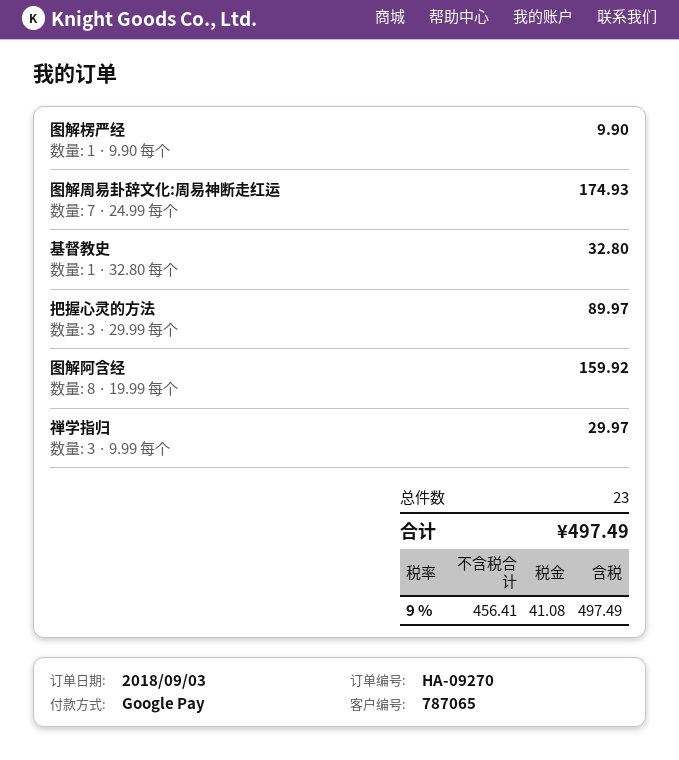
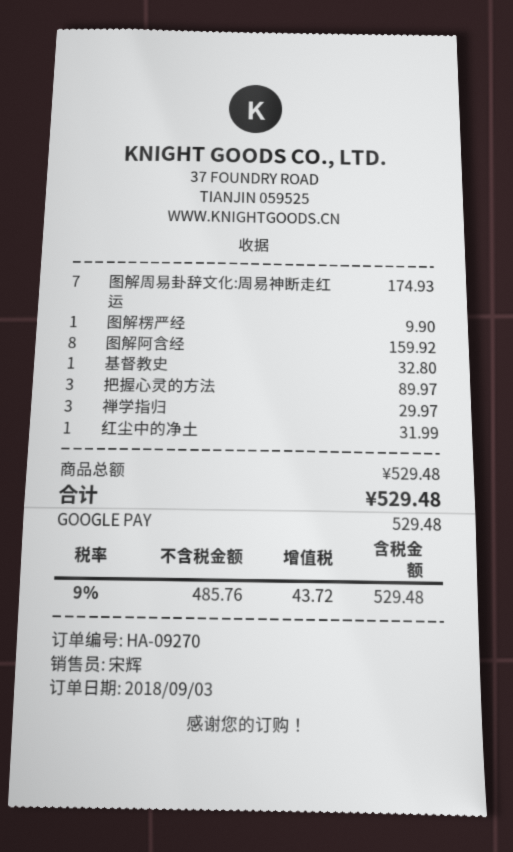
红尘中的净土: none -> 1 for 31.99
net: 456.41 -> 485.76
tax: 9% = 41.08 -> 9% = 43.72
total: 497.49 -> 529.48

